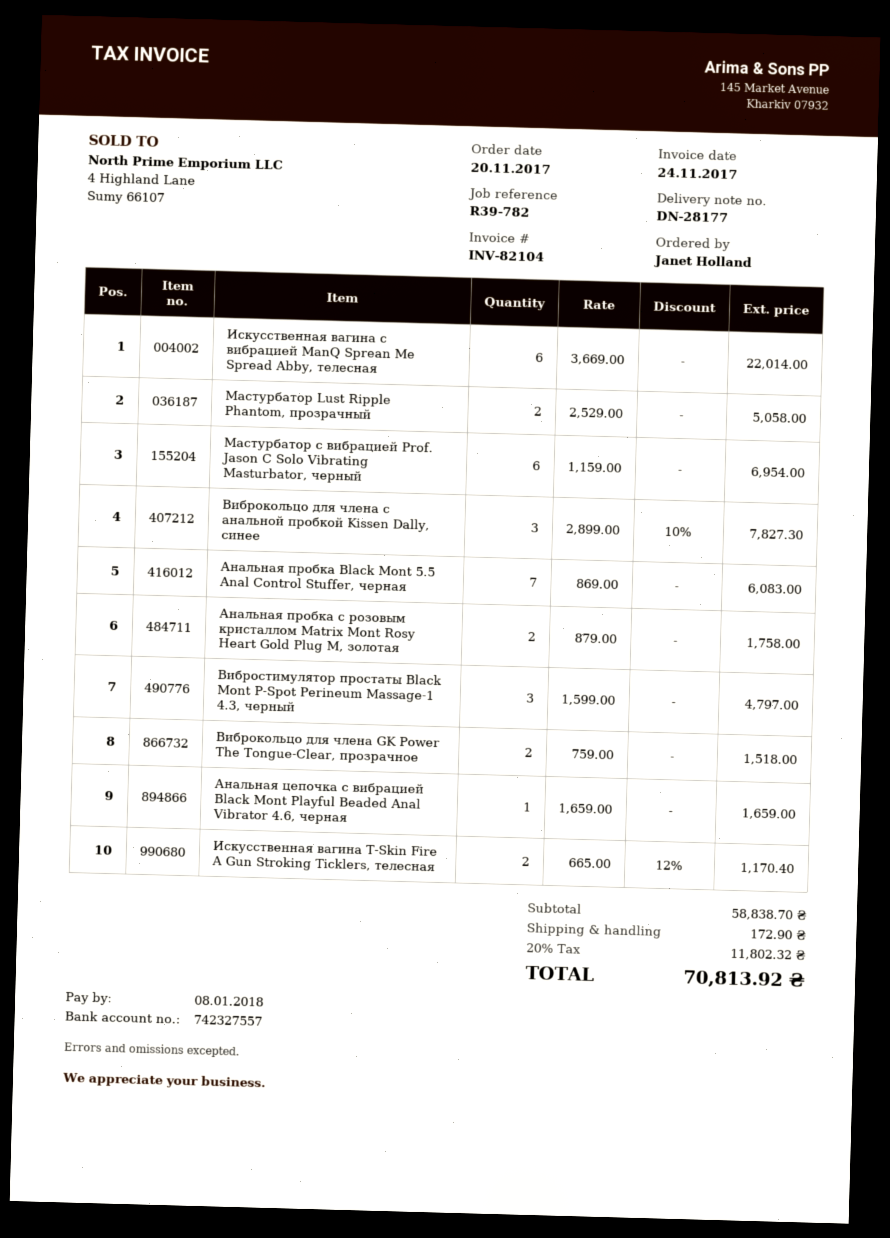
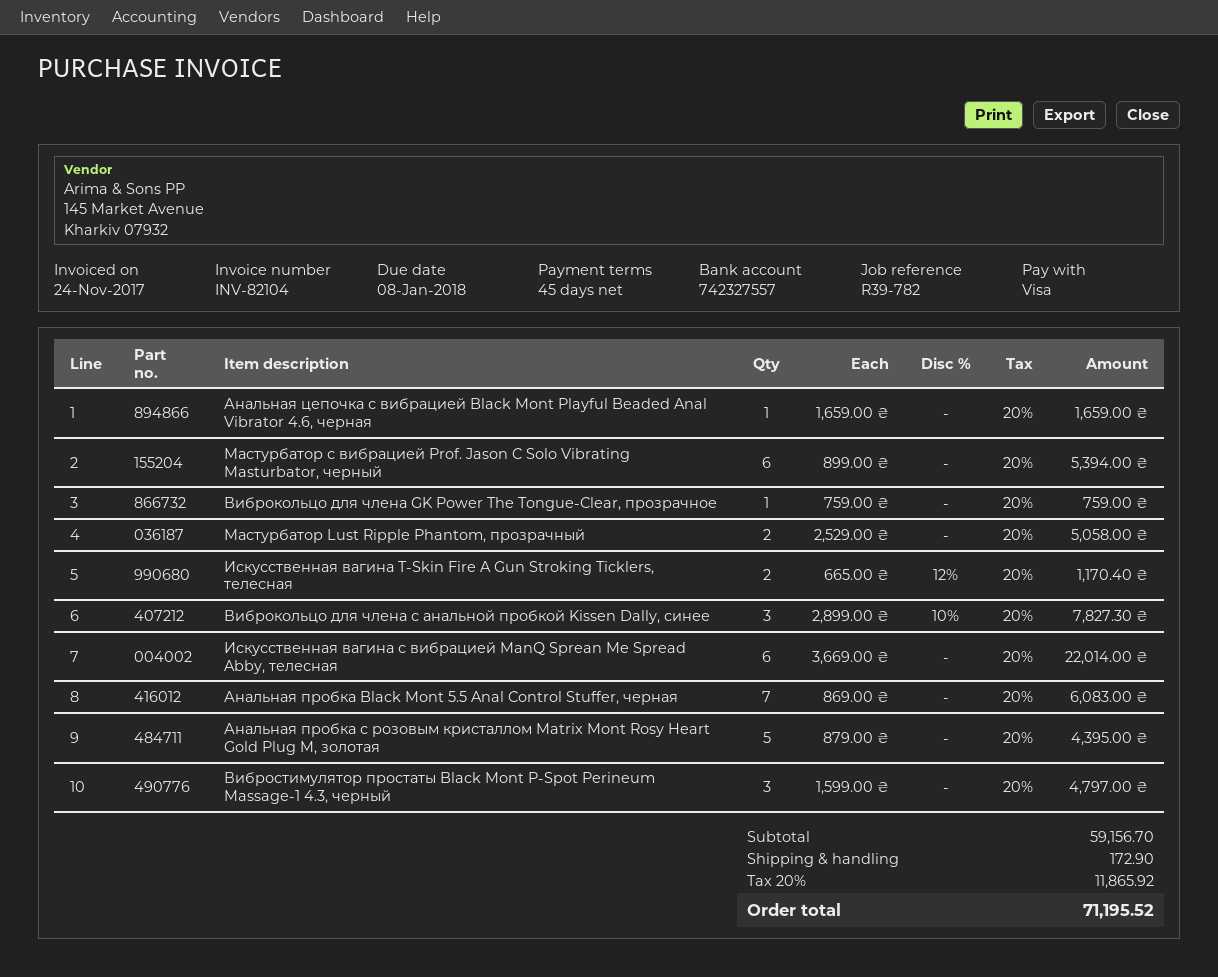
Мастурбатор с вибрацией Prof. Jason C Solo Vibrating Masturbator, черный: 6 x 1159.00 = 6954.00 -> 6 x 899.00 = 5394.00
Анальная пробка с розовым кристаллом Matrix Mont Rosy Heart Gold Plug M, золотая: 2 x 879.00 = 1758.00 -> 5 x 879.00 = 4395.00
Виброкольцо для члена GK Power The Tongue-Clear, прозрачное: 2 x 759.00 = 1518.00 -> 1 x 759.00 = 759.00
subtotal: 58838.70 -> 59156.70
tax: 20% = 11802.32 -> 20% = 11865.92
total: 70813.92 -> 71195.52

